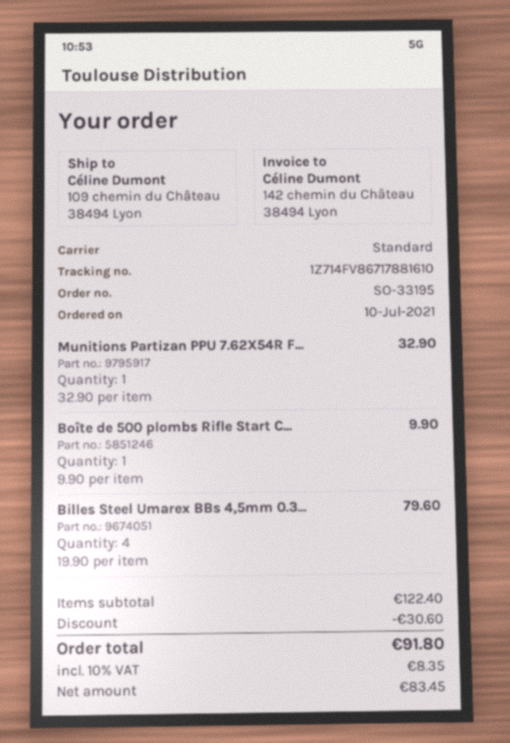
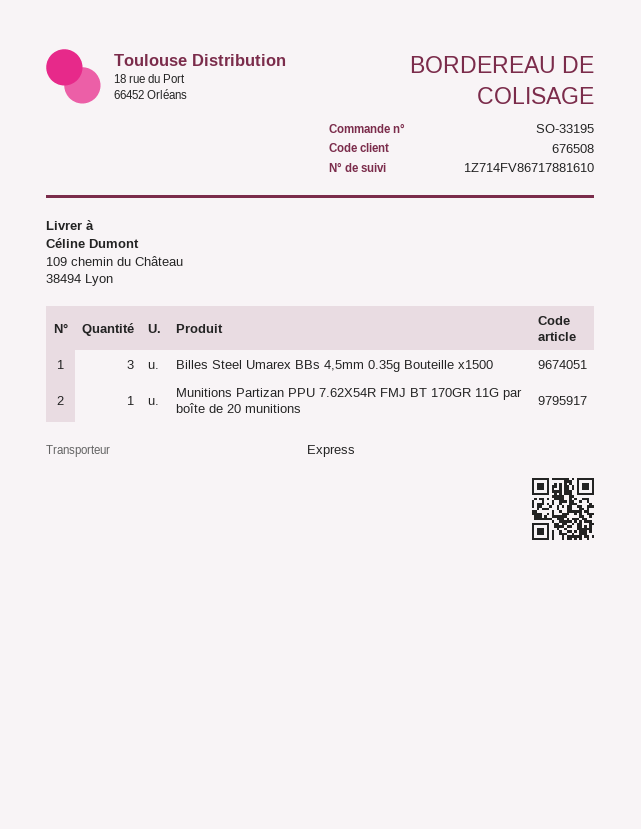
shipping method: standard -> express
Boîte de 500 plombs Rifle Start C...: 1 -> none
Billes Steel Umarex BBs 4,5mm 0.3...: 4 -> 3

